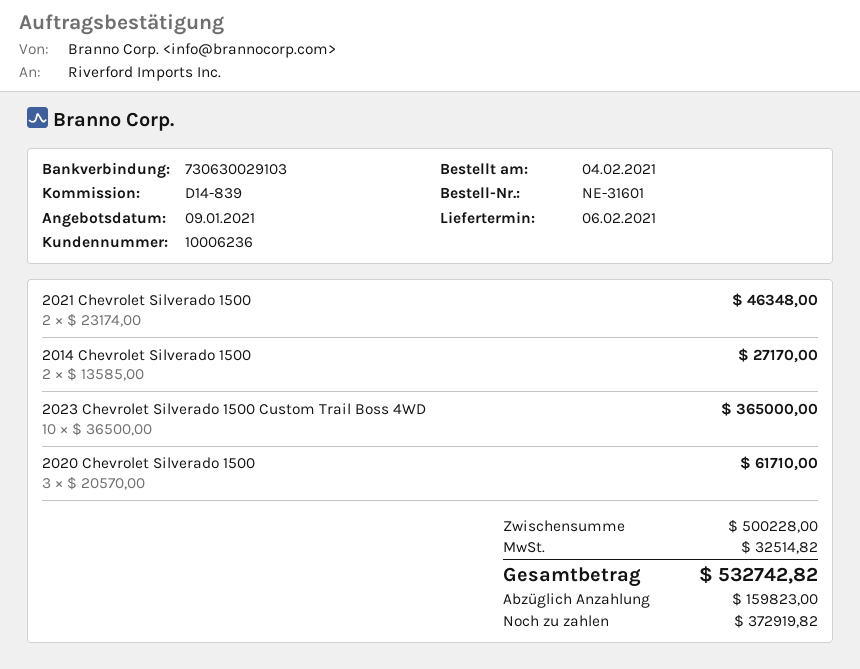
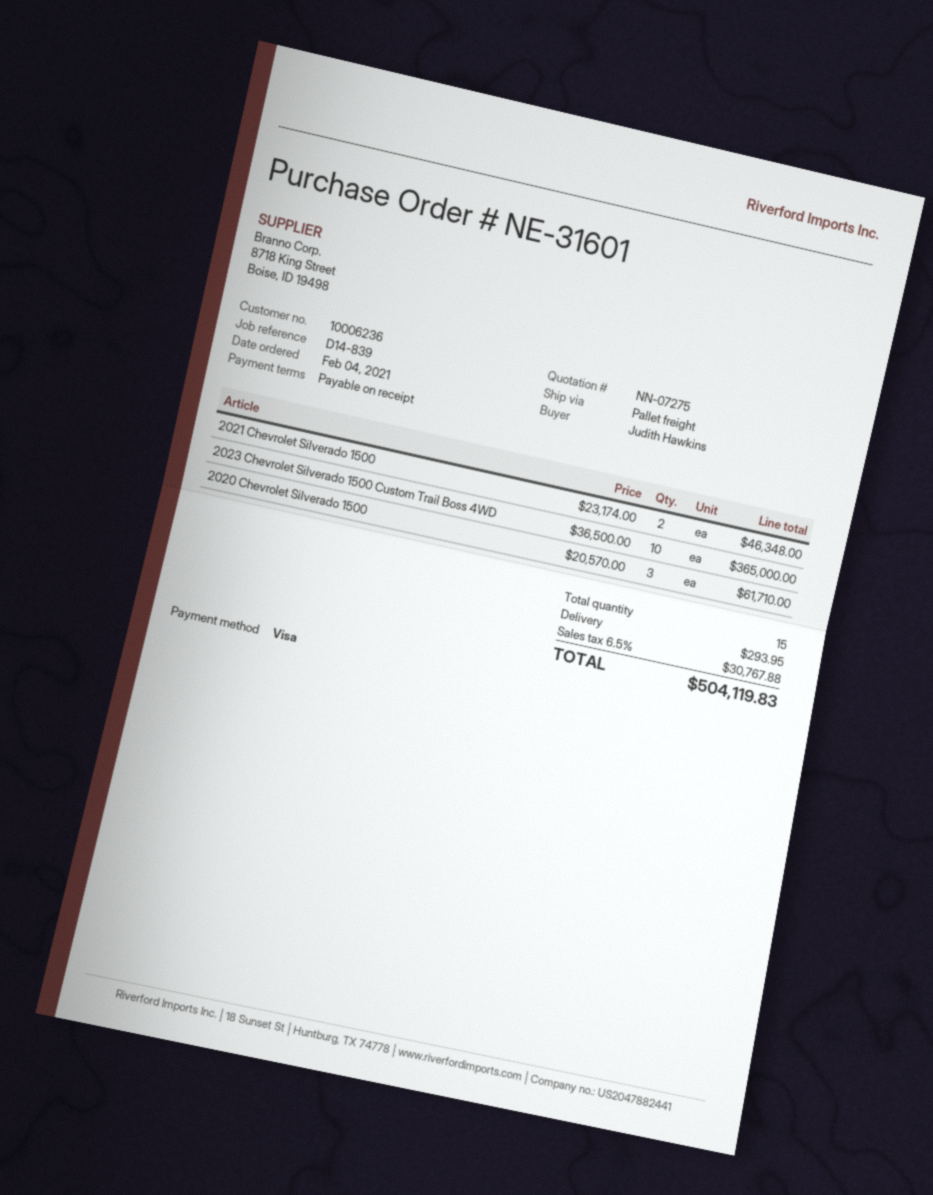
2014 Chevrolet Silverado 1500: 2 x 13585.00 = 27170.00 -> none
shipping: none -> 293.95
tax: 32514.82 -> 30767.88
total: 532742.82 -> 504119.83

